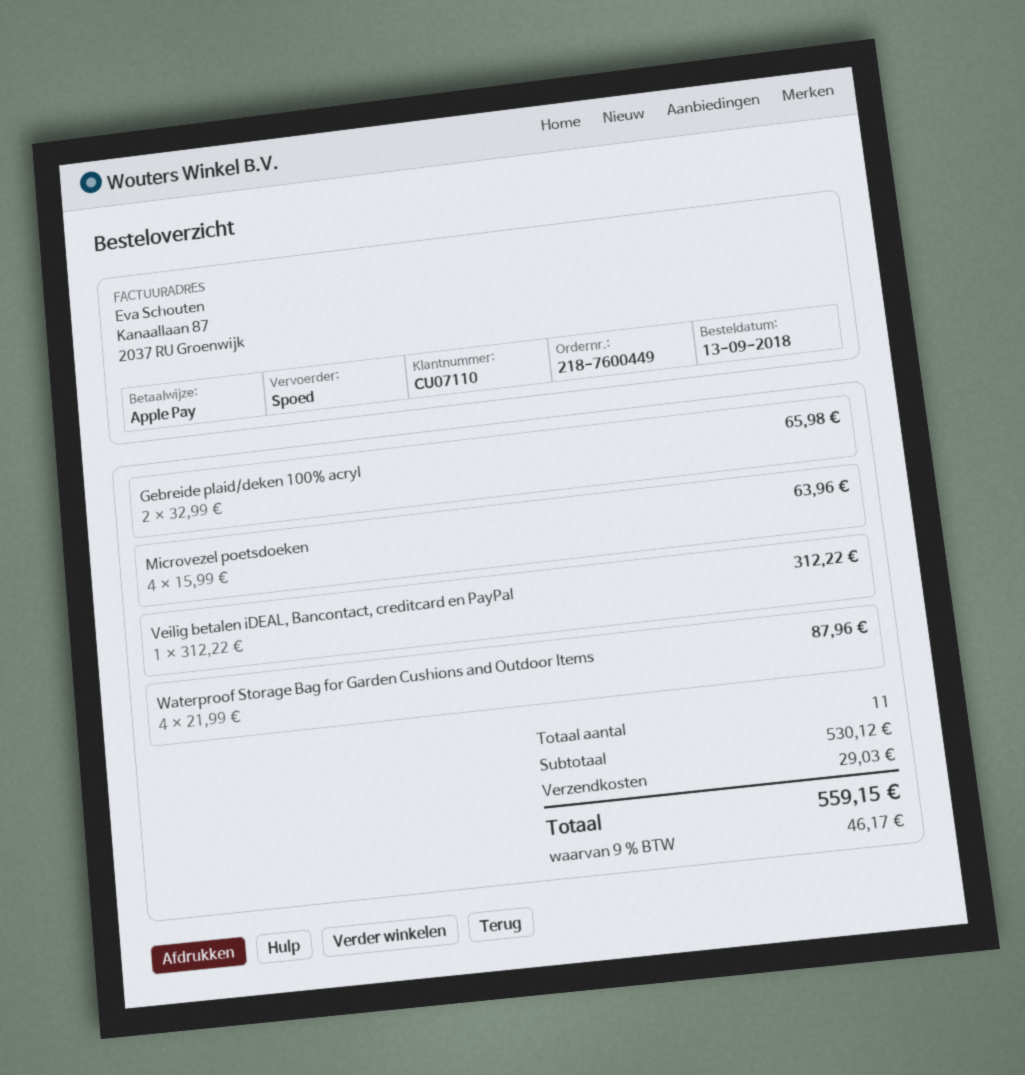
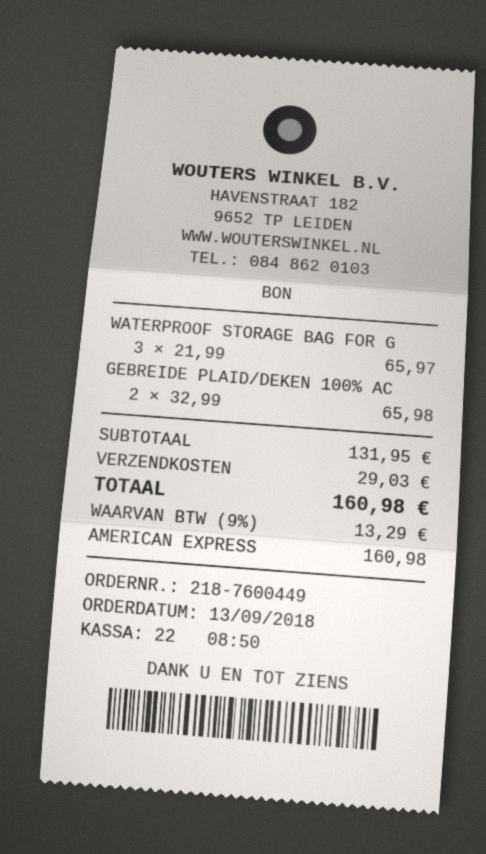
payment method: Apple Pay -> American Express
Microvezel poetsdoeken: 4 x 15.99 = 63.96 -> none
Veilig betalen iDEAL, Bancontact, creditcard en PayPal: 1 x 312.22 = 312.22 -> none
Waterproof Storage Bag for Garden Cushions and Outdoor Items: 4 x 21.99 = 87.96 -> 3 x 21.99 = 65.97
subtotal: 530.12 -> 131.95
tax: 9% = 46.17 -> 9% = 13.29
total: 559.15 -> 160.98

